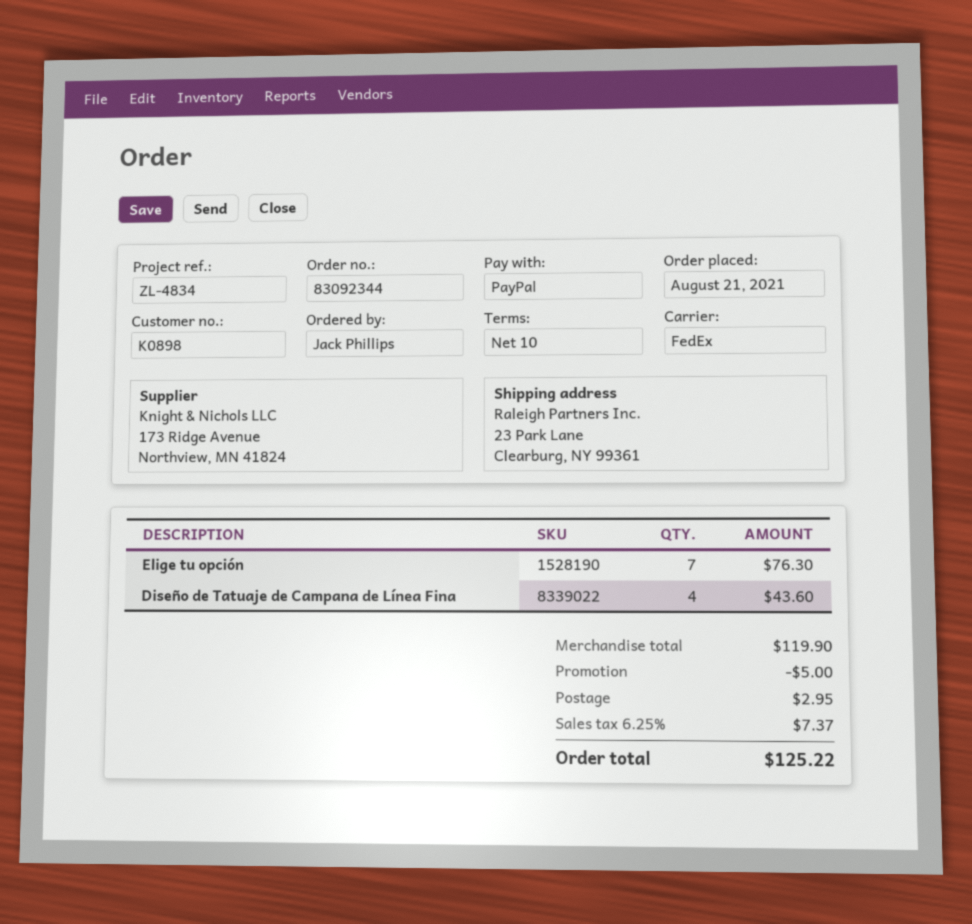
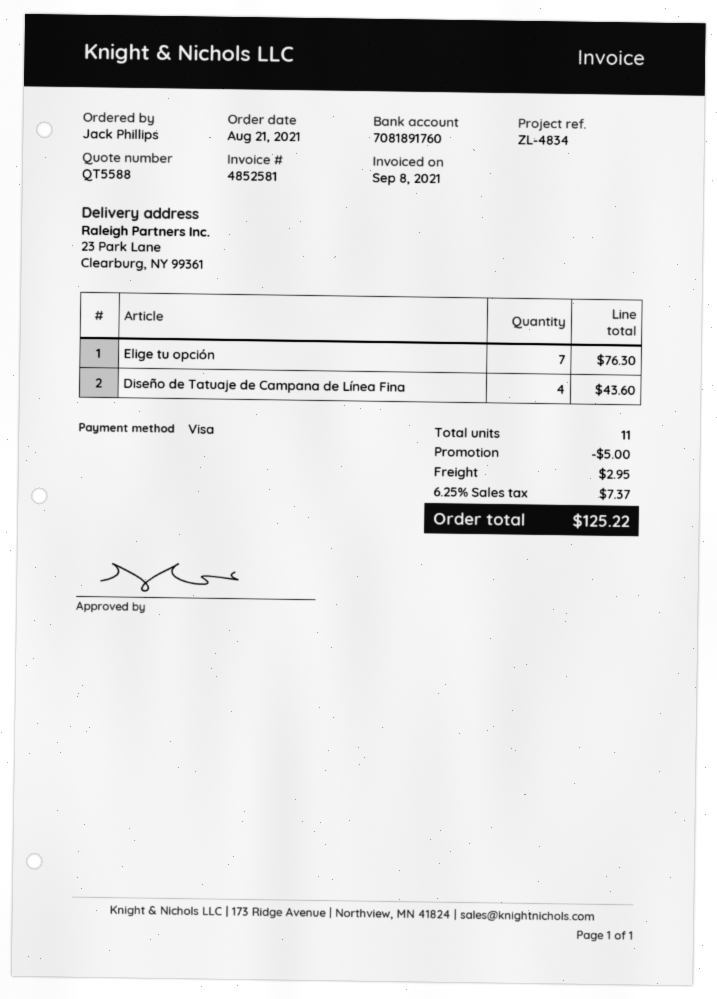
payment method: PayPal -> Visa

